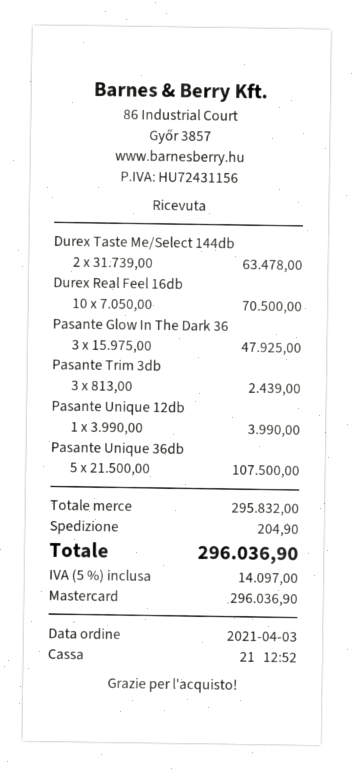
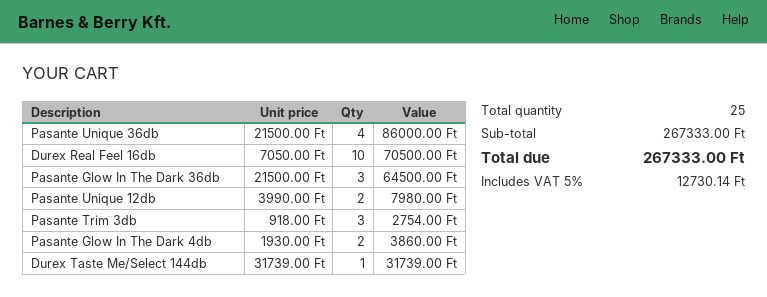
Durex Taste Me/Select 144db: 2 x 31739.00 = 63478.00 -> 1 x 31739.00 = 31739.00
Pasante Glow In The Dark 36: 3 x 15975.00 = 47925.00 -> 3 x 21500.00 = 64500.00
Pasante Trim 3db: 3 x 813.00 = 2439.00 -> 3 x 918.00 = 2754.00
Pasante Unique 12db: 1 x 3990.00 = 3990.00 -> 2 x 3990.00 = 7980.00
Pasante Unique 36db: 5 x 21500.00 = 107500.00 -> 4 x 21500.00 = 86000.00
Pasante Glow In The Dark 4db: none -> 2 x 1930.00 = 3860.00
subtotal: 295832.00 -> 267333.00
shipping: 204.90 -> none
tax: 5% = 14097.00 -> 5% = 12730.14
total: 296036.90 -> 267333.00

